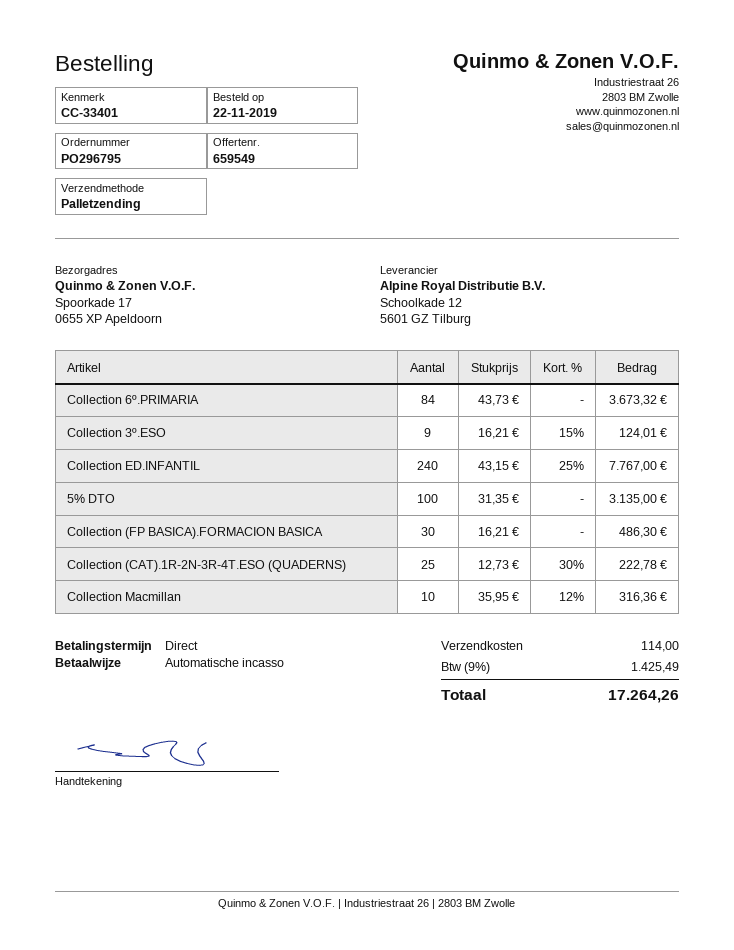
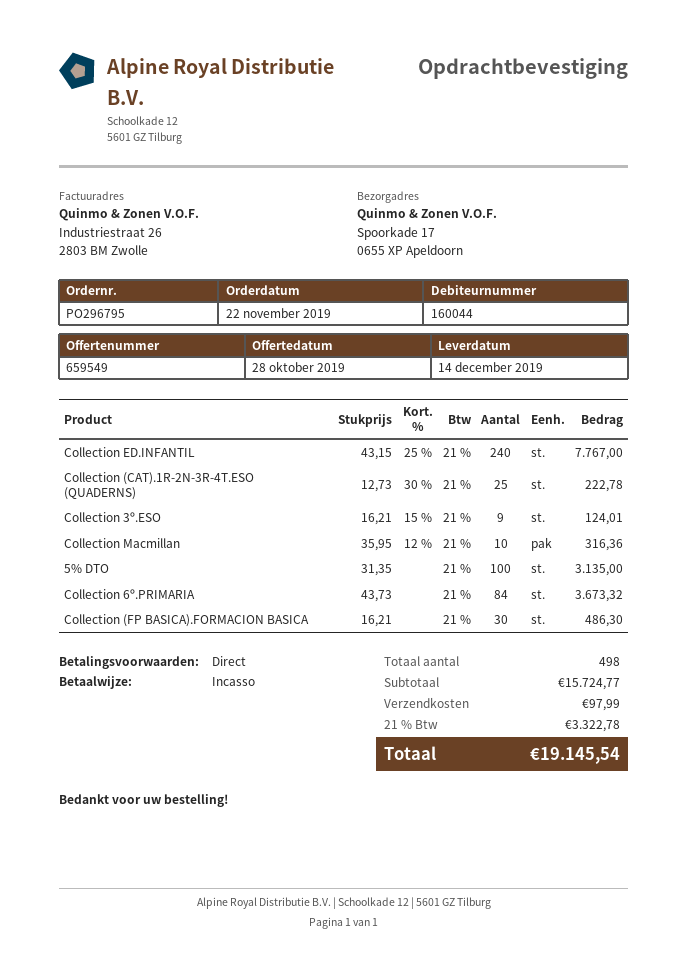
shipping: 114.00 -> 97.99
tax: 9% = 1425.49 -> 21% = 3322.78
total: 17264.26 -> 19145.54

